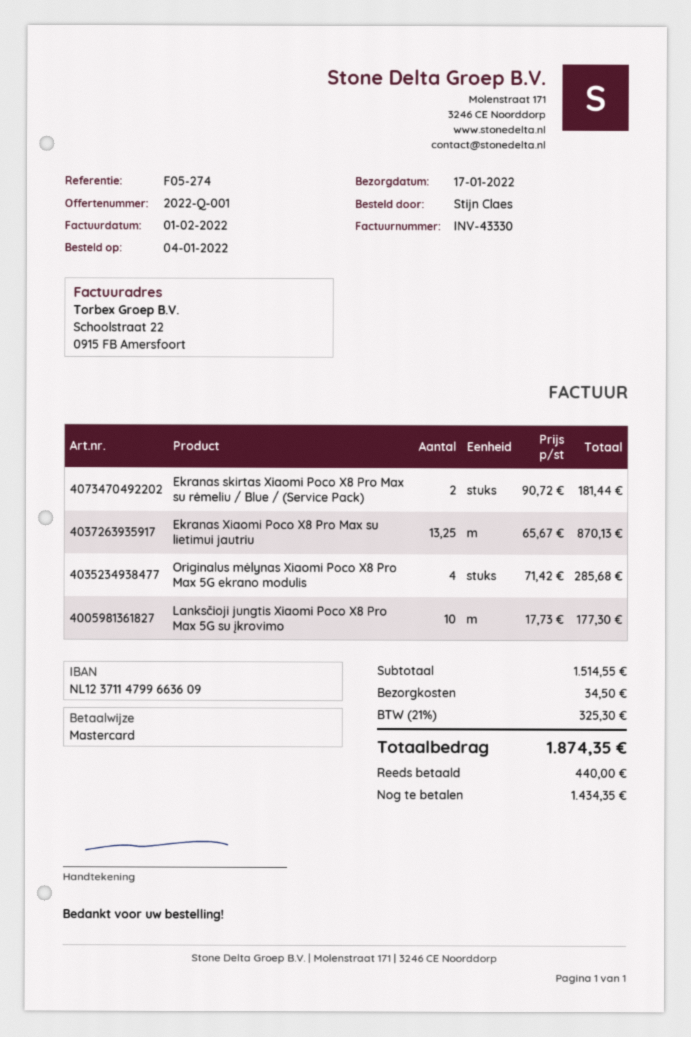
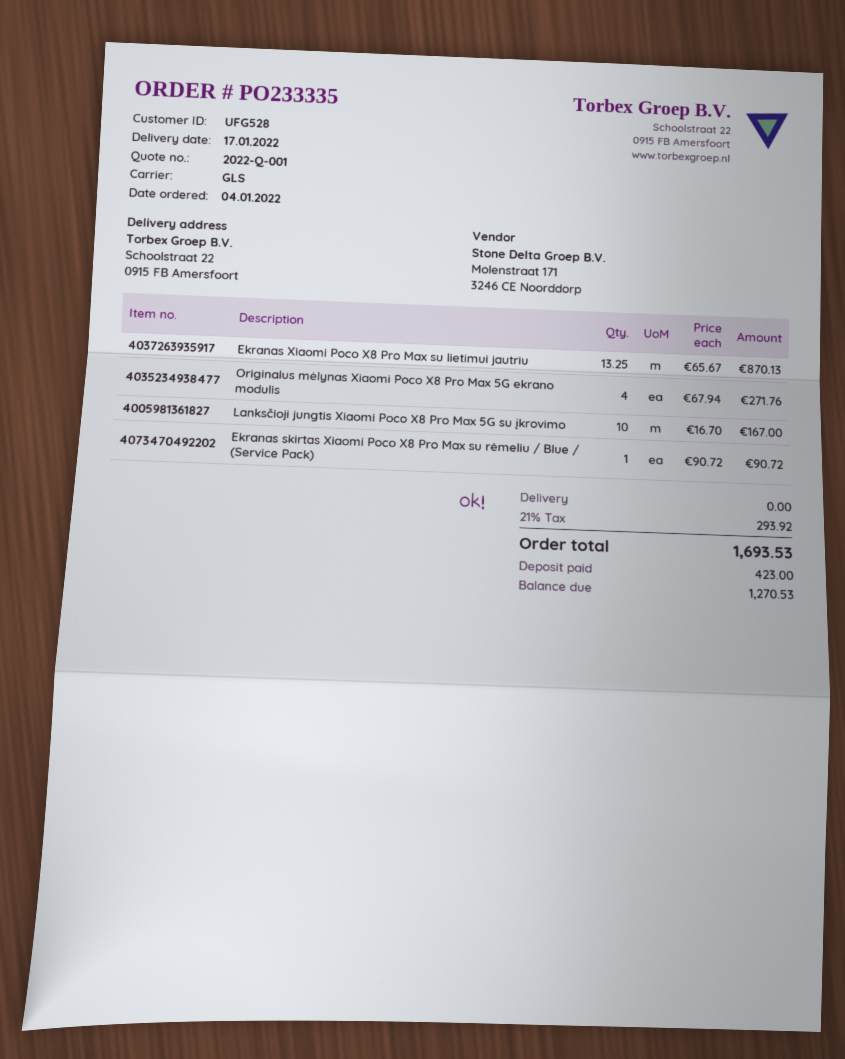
Ekranas skirtas Xiaomi Poco X8 Pro Max su rėmeliu / Blue / (Service Pack): 2 x 90.72 = 181.44 -> 1 x 90.72 = 90.72
Originalus mėlynas Xiaomi Poco X8 Pro Max 5G ekrano modulis: 4 x 71.42 = 285.68 -> 4 x 67.94 = 271.76
Lanksčioji jungtis Xiaomi Poco X8 Pro Max 5G su įkrovimo: 10 x 17.73 = 177.30 -> 10 x 16.70 = 167.00
shipping: 34.50 -> 0.00
tax: 21% = 325.30 -> 21% = 293.92
total: 1874.35 -> 1693.53
deposit: 440.00 -> 423.00
balance: 1434.35 -> 1270.53

